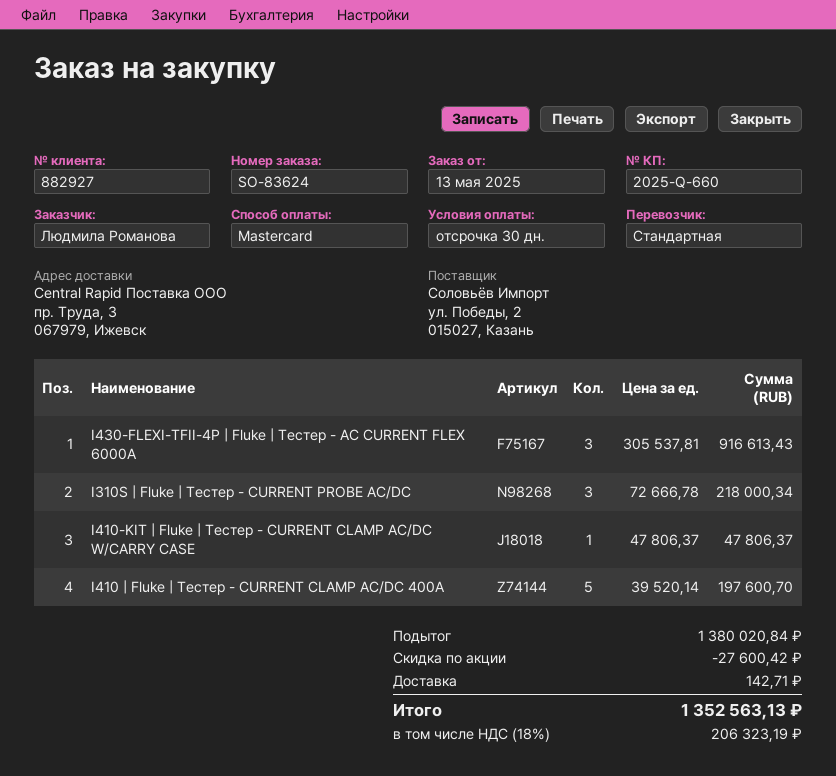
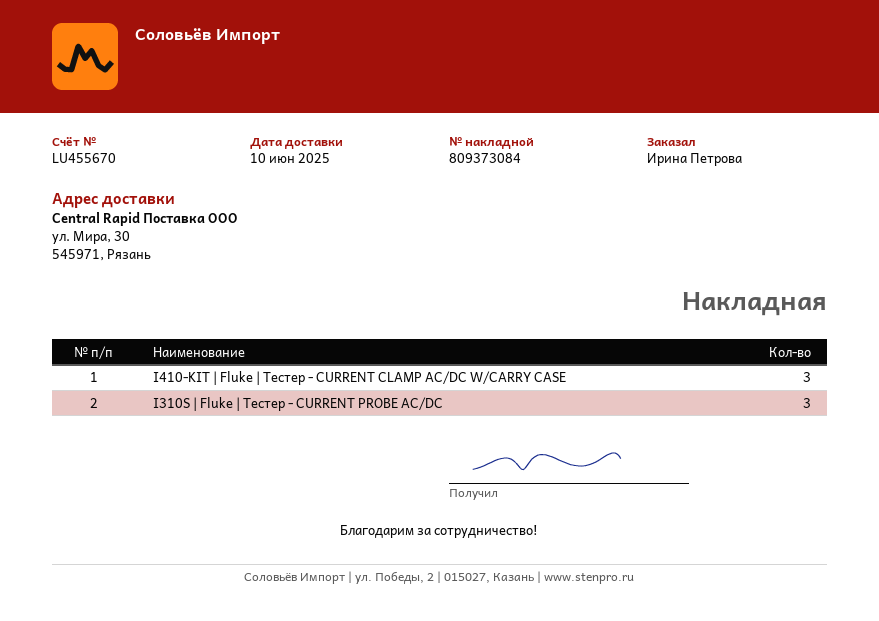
ordered by: Людмила Романова -> Ирина Петрова
ship to: пр. Труда, 3, 067979, Ижевск -> ул. Мира, 30, 545971, Рязань
I430-FLEXI-TFII-4P | Fluke | Тестер - AC CURRENT FLEX 6000A: 3 -> none
I410-KIT | Fluke | Тестер - CURRENT CLAMP AC/DC W/CARRY CASE: 1 -> 3
I410 | Fluke | Тестер - CURRENT CLAMP AC/DC 400A: 5 -> none

